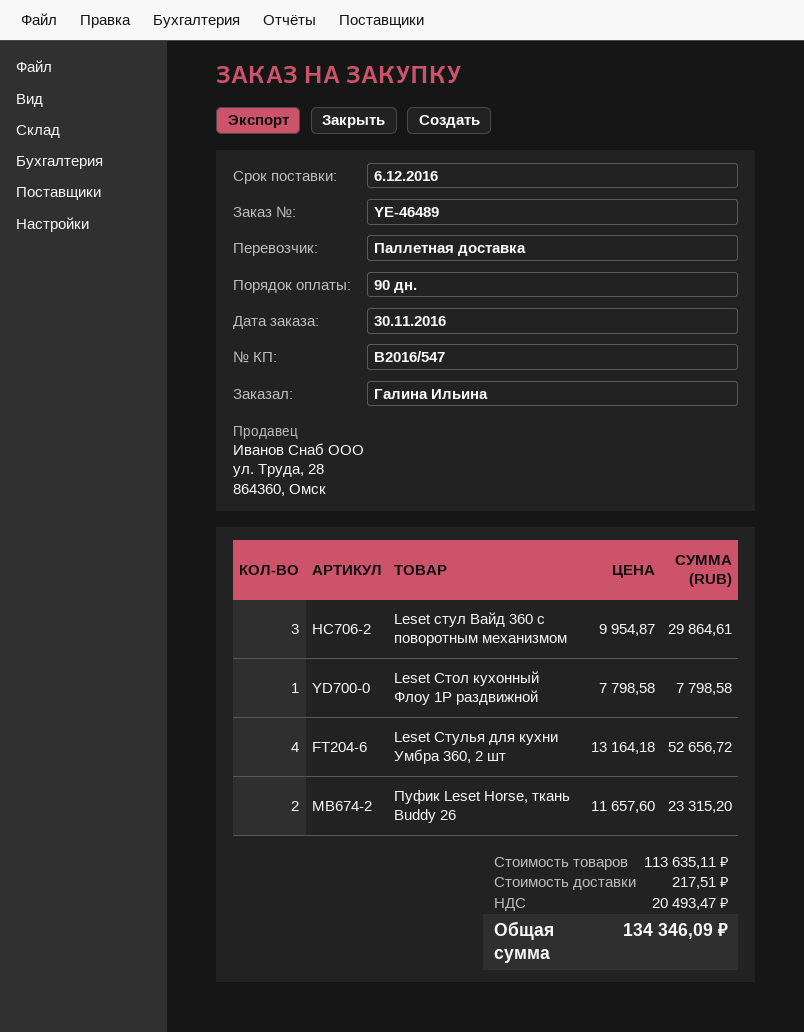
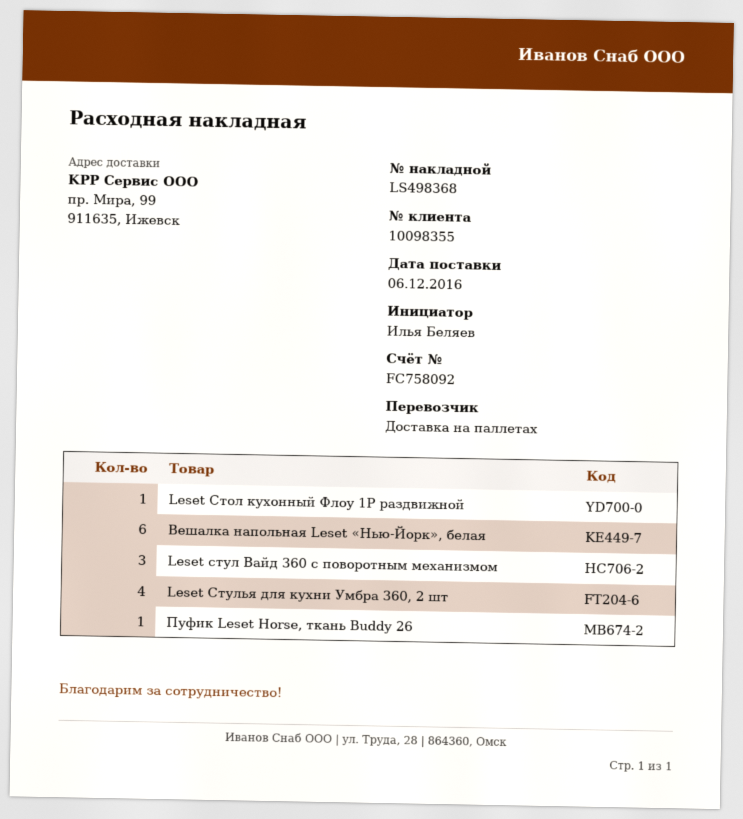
ordered by: Галина Ильина -> Илья Беляев
Пуфик Leset Horse, ткань Buddy 26: 2 -> 1
Вешалка напольная Leset «Нью-Йорк», белая: none -> 6

